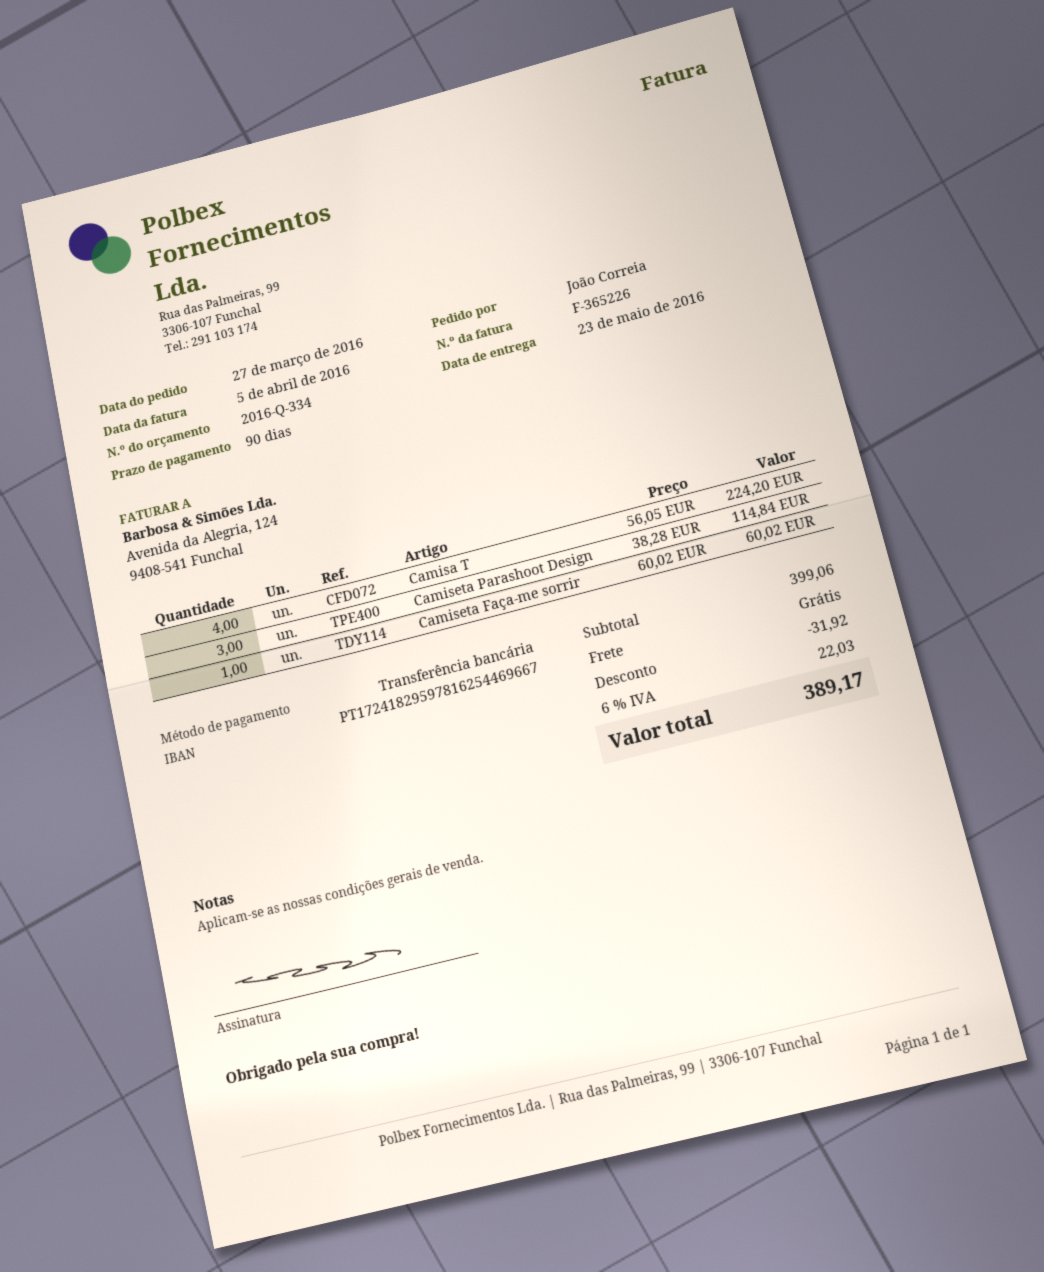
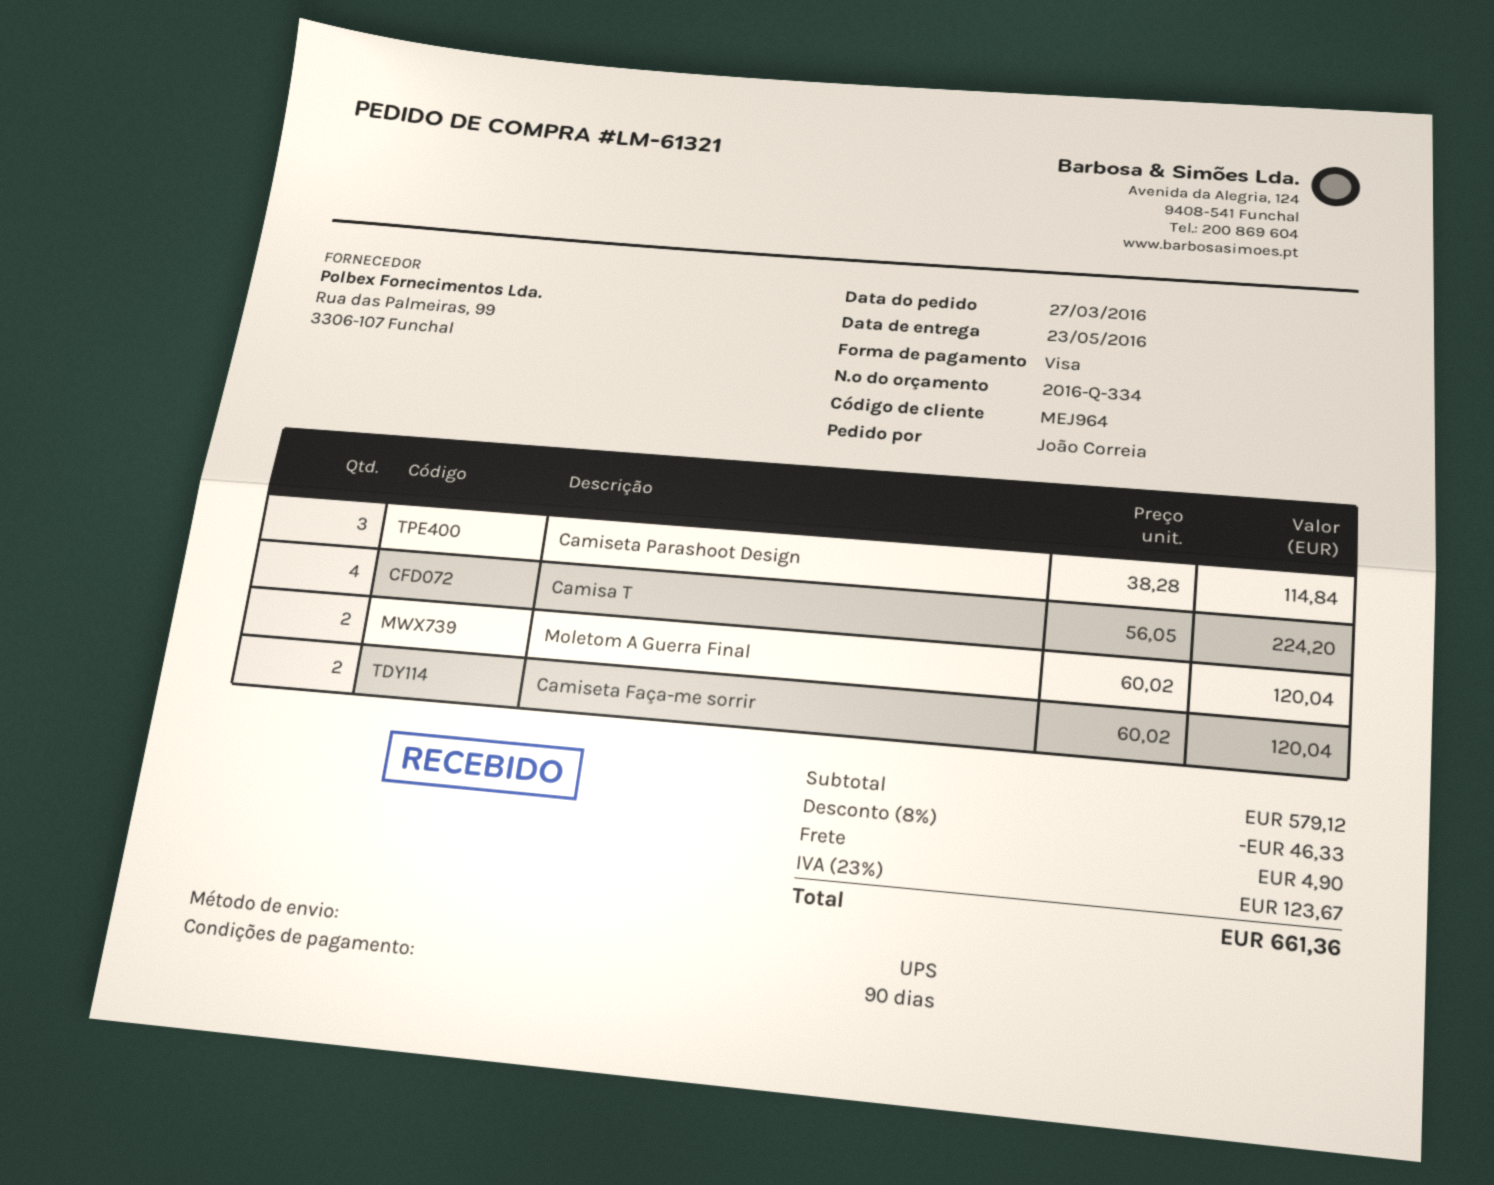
payment method: bank transfer -> Visa
Camiseta Faça-me sorrir: 1 x 60.02 = 60.02 -> 2 x 60.02 = 120.04
Moletom A Guerra Final: none -> 2 x 60.02 = 120.04
subtotal: 399.06 -> 579.12
discount: 31.92 -> 46.33
shipping: 0.00 -> 4.90
tax: 6% = 22.03 -> 23% = 123.67
total: 389.17 -> 661.36

